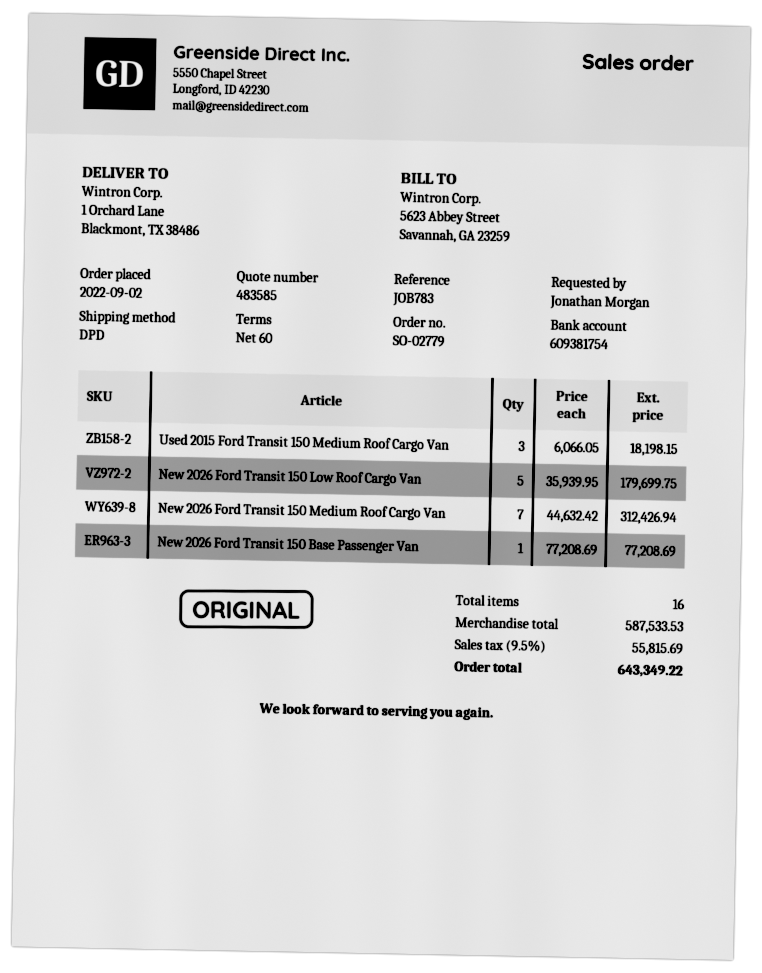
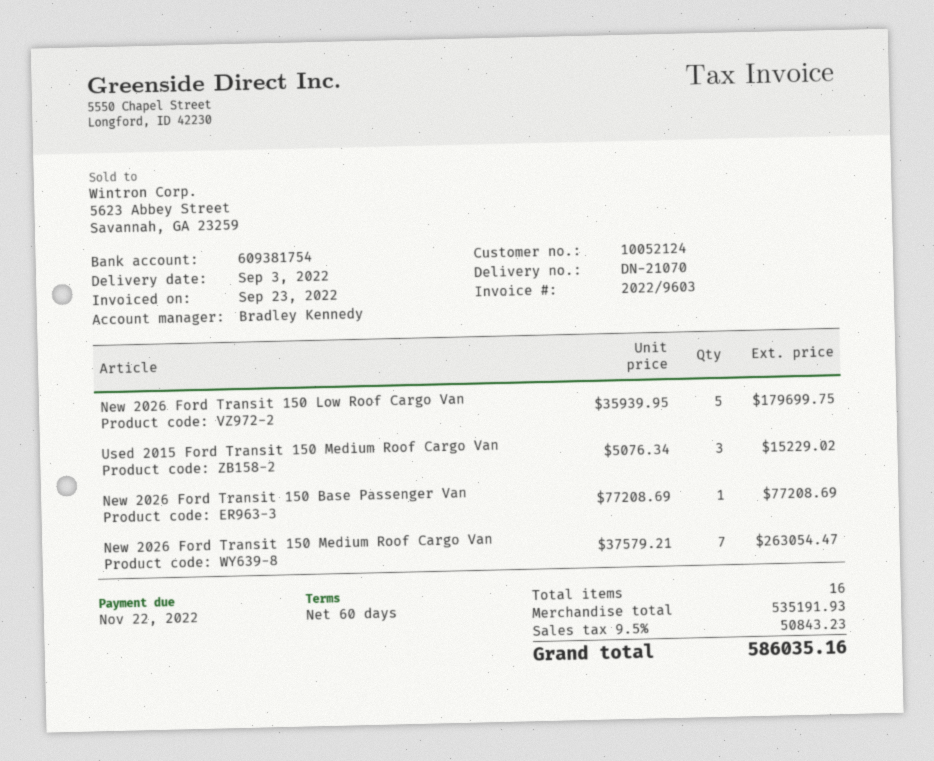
Used 2015 Ford Transit 150 Medium Roof Cargo Van: 3 x 6066.05 = 18198.15 -> 3 x 5076.34 = 15229.02
New 2026 Ford Transit 150 Medium Roof Cargo Van: 7 x 44632.42 = 312426.94 -> 7 x 37579.21 = 263054.47
subtotal: 587533.53 -> 535191.93
tax: 9.5% = 55815.69 -> 9.5% = 50843.23
total: 643349.22 -> 586035.16

